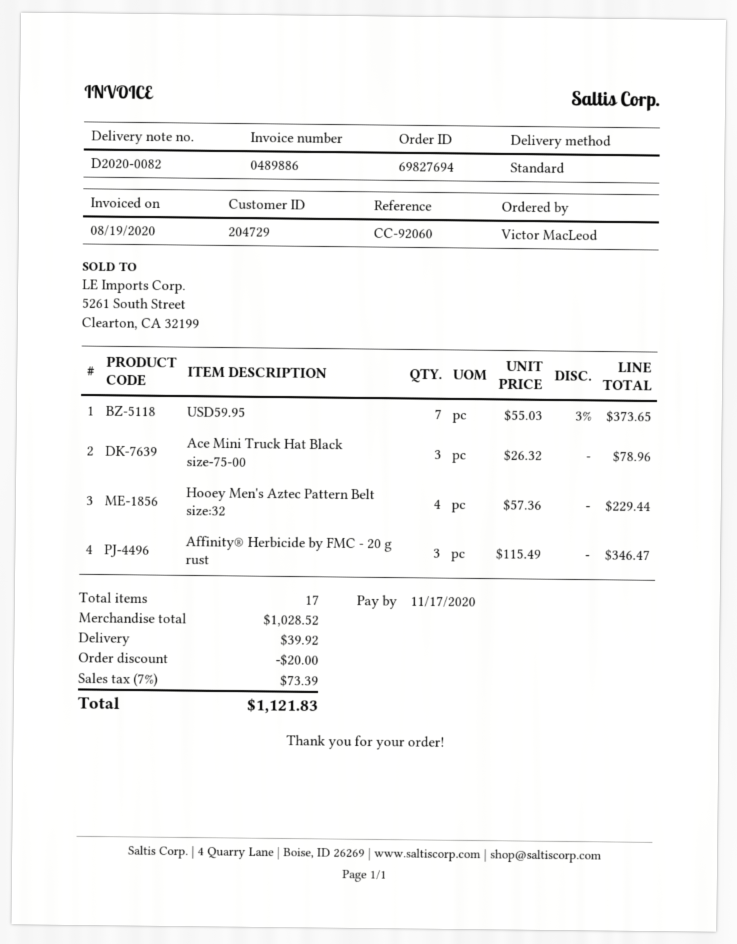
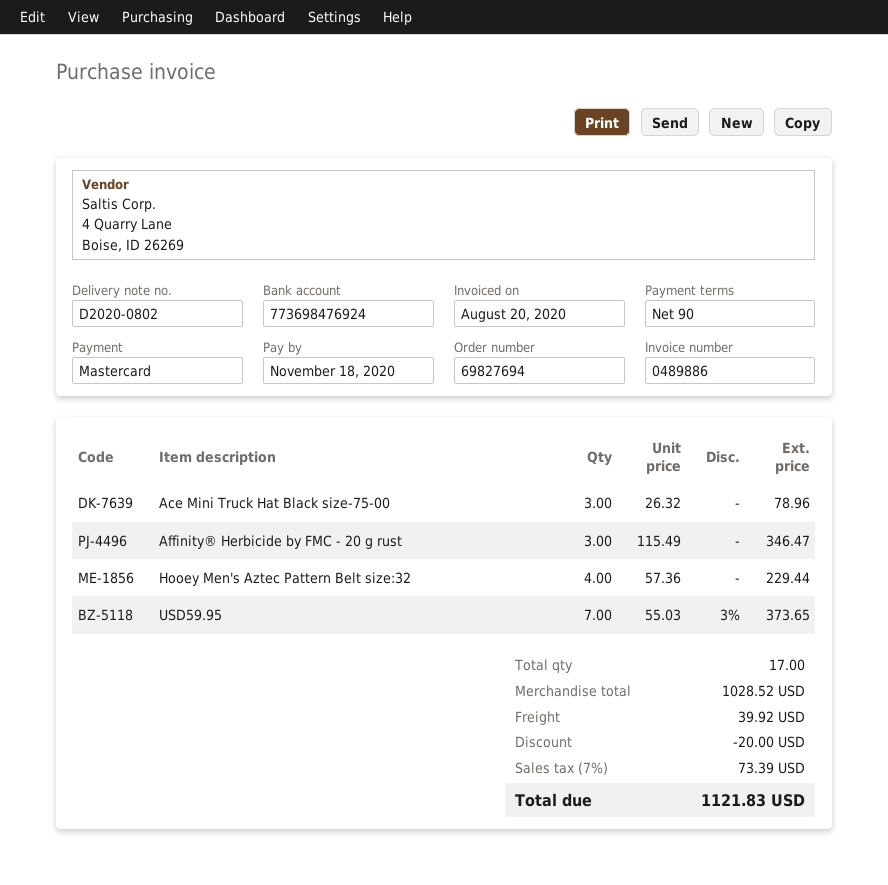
delivery note number: D2020-0082 -> D2020-0802
invoice date: 2020-08-19 -> 2020-08-20
due date: 2020-11-17 -> 2020-11-18

